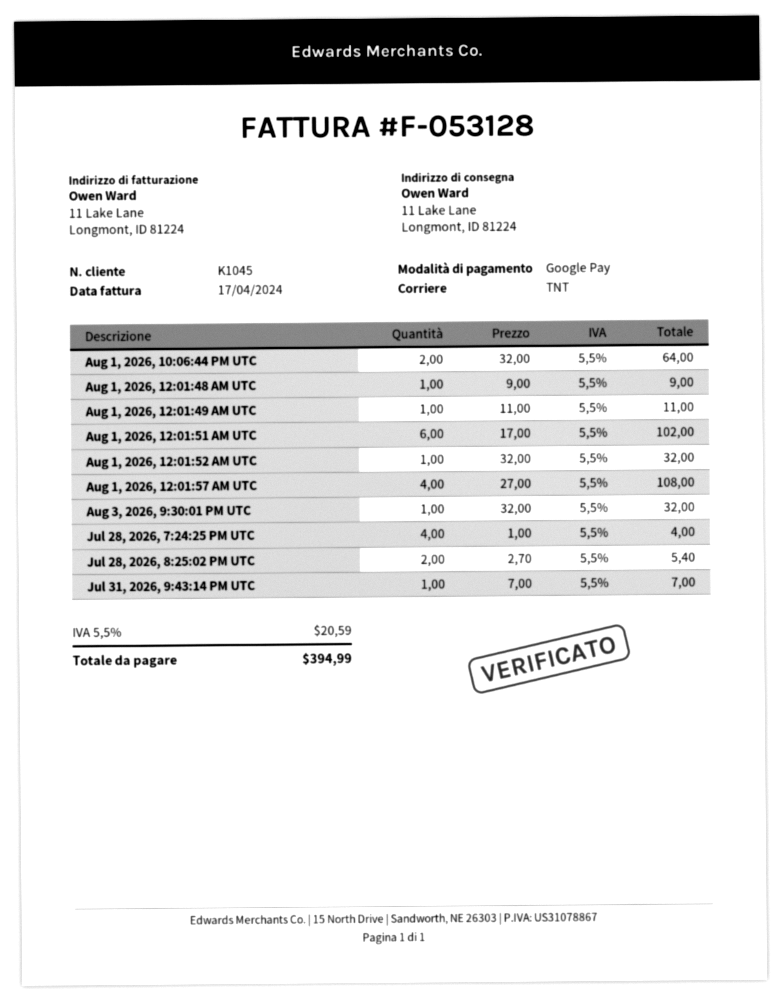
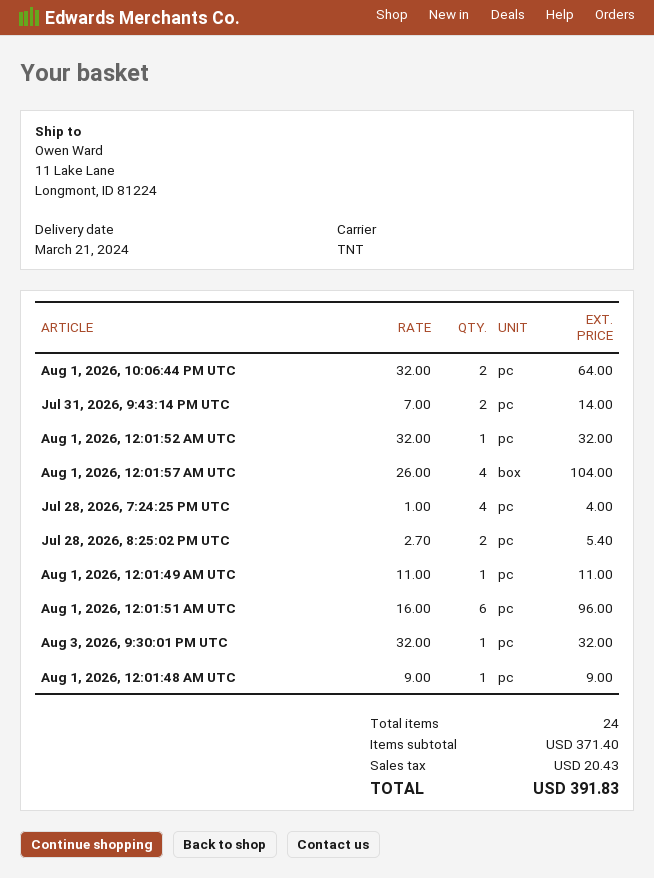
Aug 1, 2026, 12:01:51 AM UTC: 6 x 17.00 = 102.00 -> 6 x 16.00 = 96.00
Aug 1, 2026, 12:01:57 AM UTC: 4 x 27.00 = 108.00 -> 4 x 26.00 = 104.00
Jul 31, 2026, 9:43:14 PM UTC: 1 x 7.00 = 7.00 -> 2 x 7.00 = 14.00
tax: 20.59 -> 20.43
total: 394.99 -> 391.83

